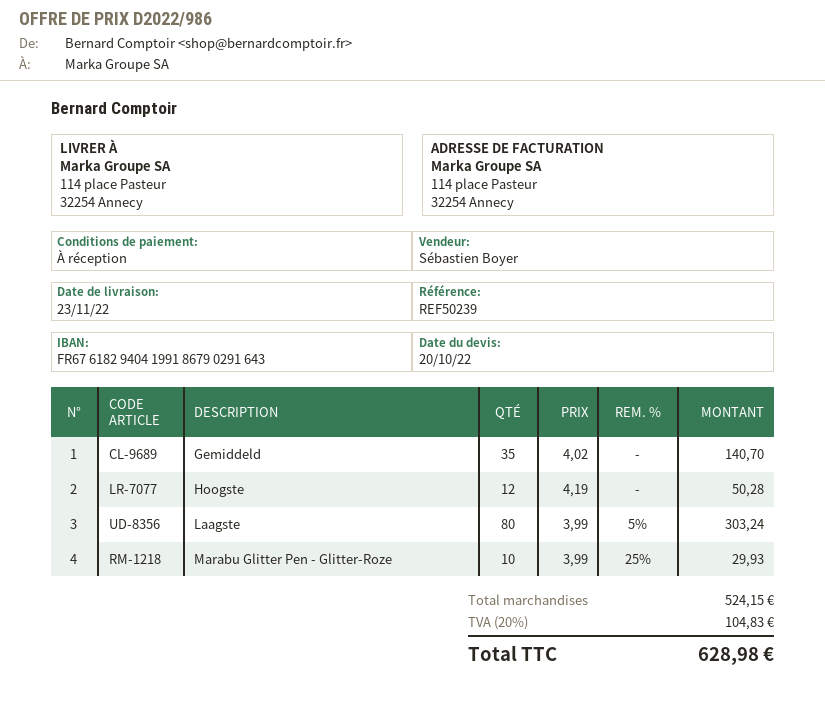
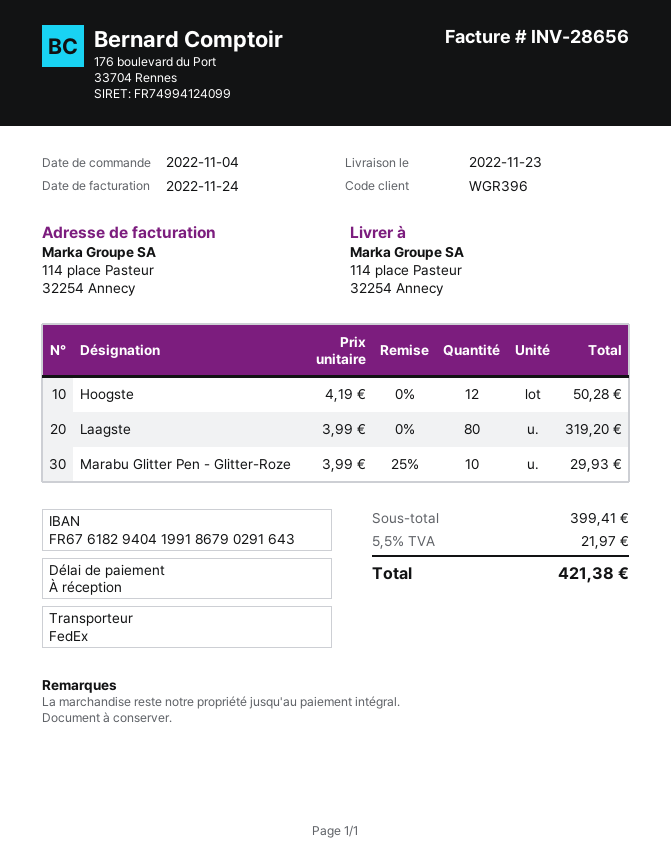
Gemiddeld: 35 x 4.02 = 140.70 -> none
Laagste: 80 x 3.99 - 5% = 303.24 -> 80 x 3.99 = 319.20
subtotal: 524.15 -> 399.41
tax: 20% = 104.83 -> 5.5% = 21.97
total: 628.98 -> 421.38

